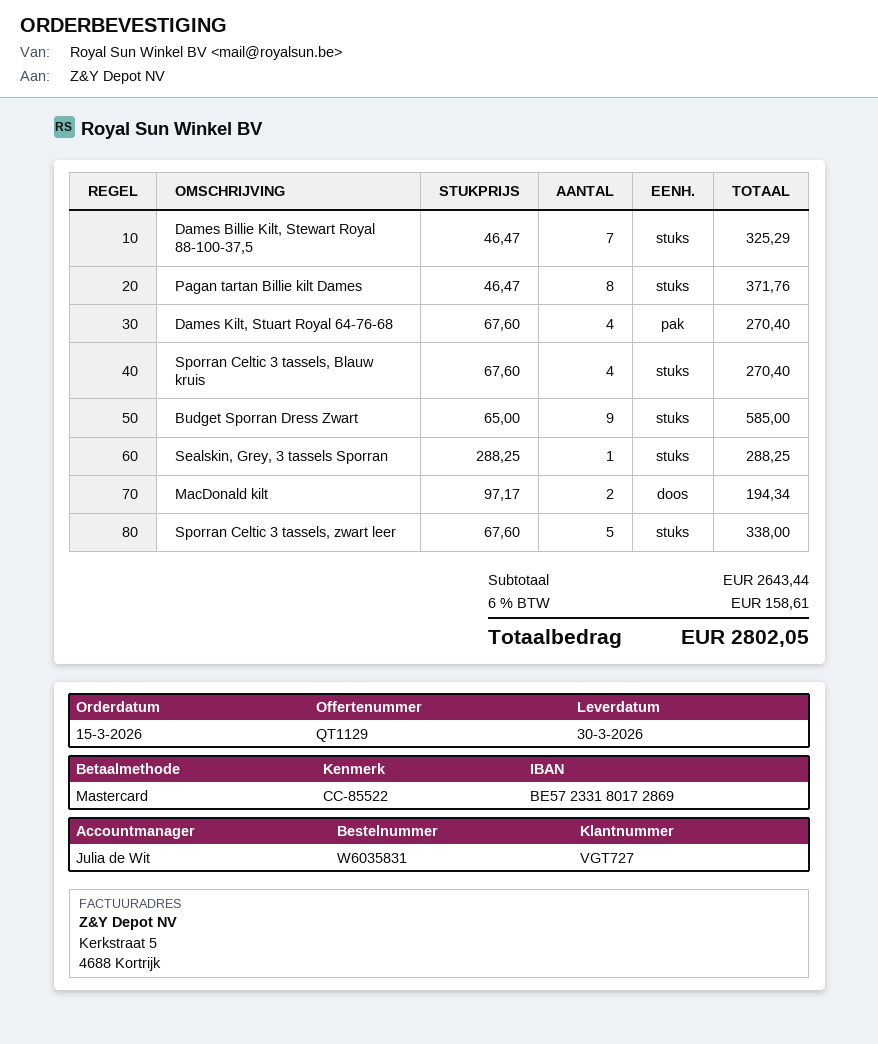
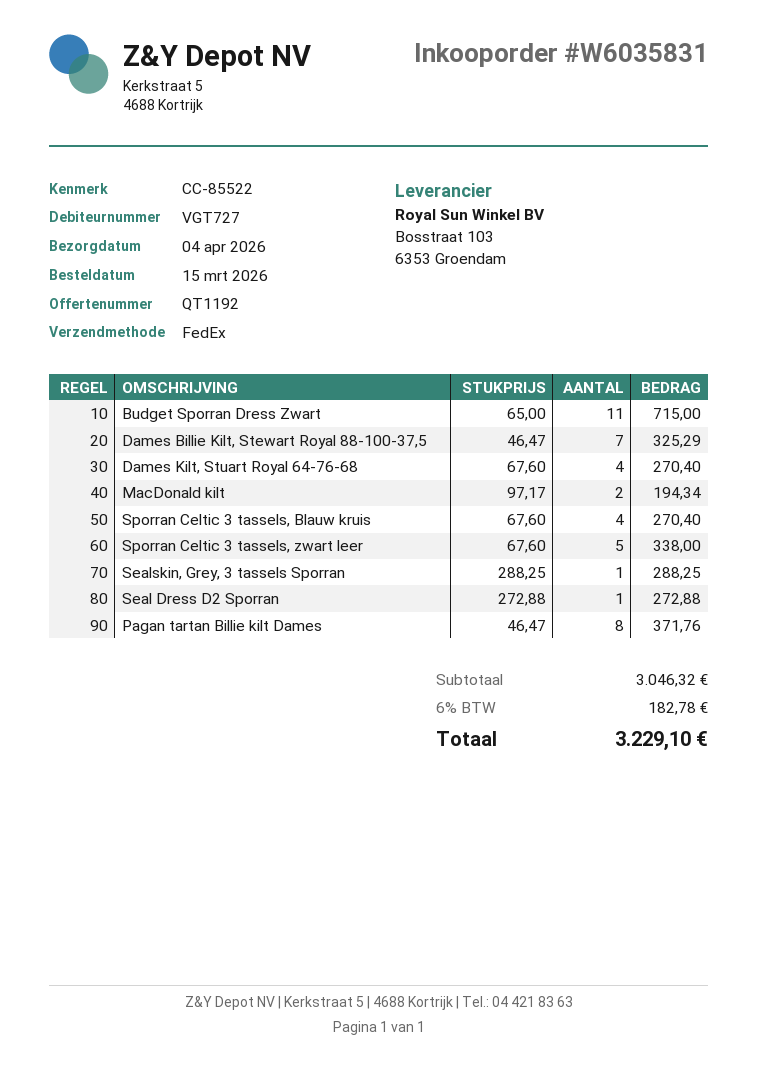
quote number: QT1129 -> QT1192
delivery date: 2026-03-30 -> 2026-04-04
Budget Sporran Dress Zwart: 9 x 65.00 = 585.00 -> 11 x 65.00 = 715.00
Seal Dress D2 Sporran: none -> 1 x 272.88 = 272.88
subtotal: 2643.44 -> 3046.32
tax: 6% = 158.61 -> 6% = 182.78
total: 2802.05 -> 3229.10

